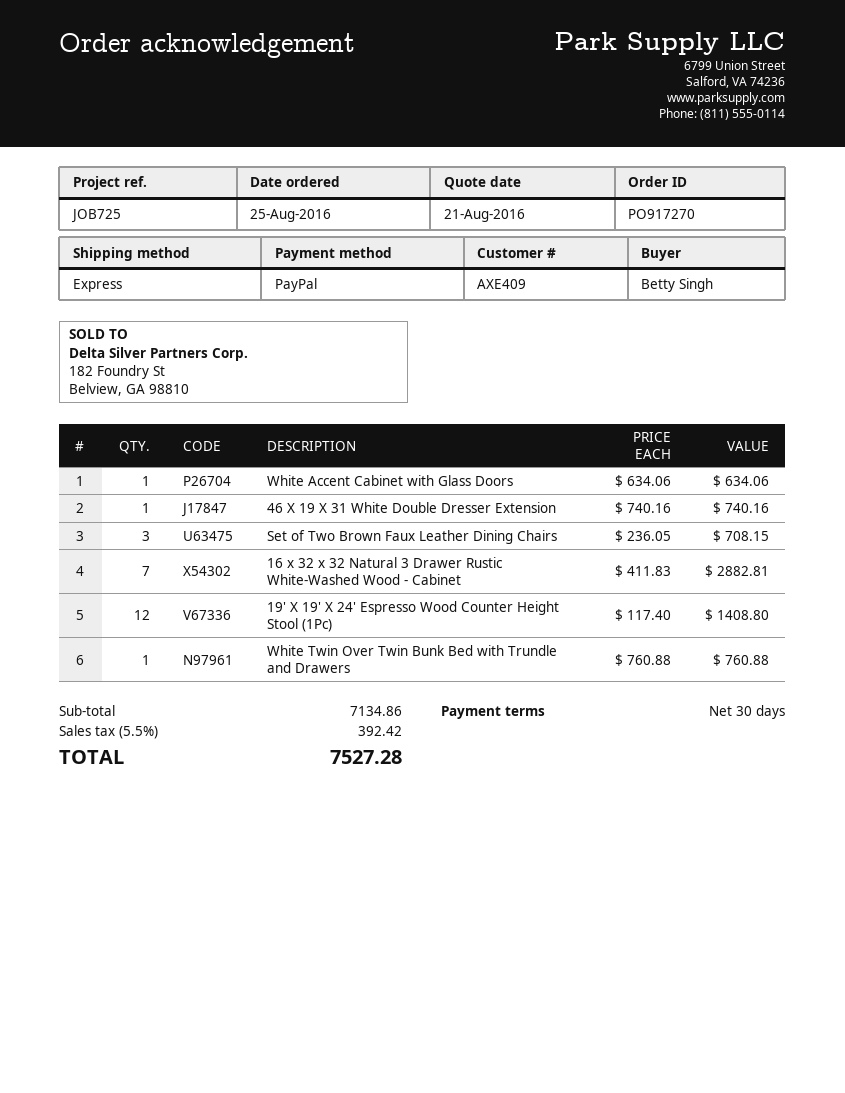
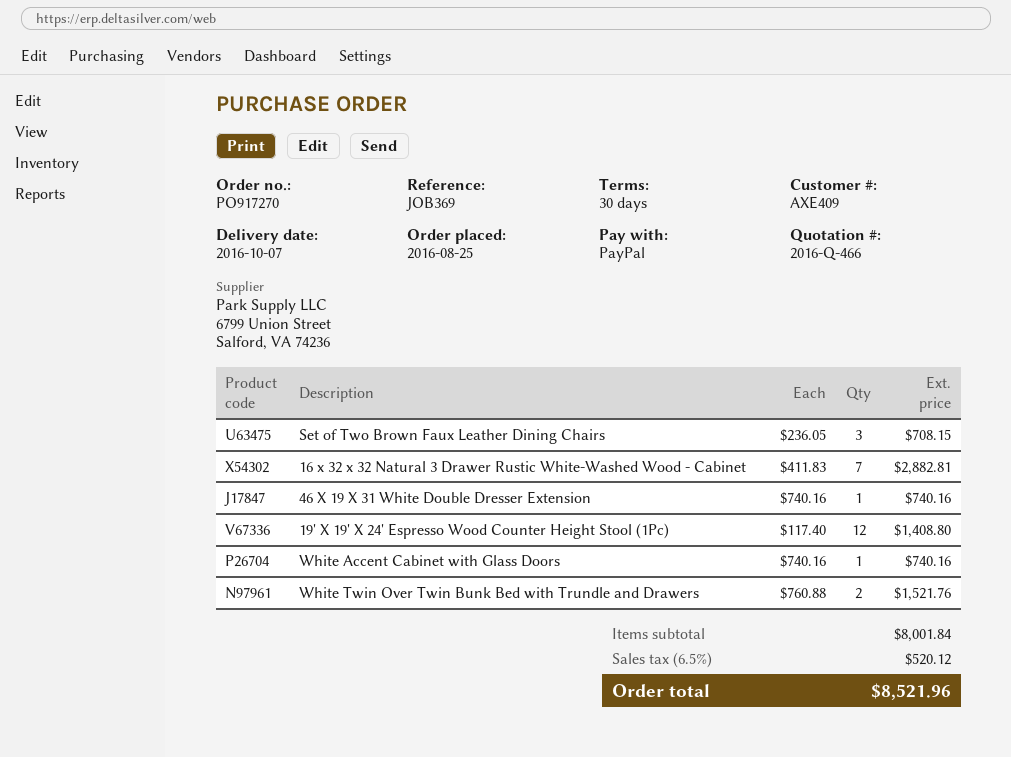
reference: JOB725 -> JOB369
White Accent Cabinet with Glass Doors: 1 x 634.06 = 634.06 -> 1 x 740.16 = 740.16
White Twin Over Twin Bunk Bed with Trundle and Drawers: 1 x 760.88 = 760.88 -> 2 x 760.88 = 1521.76
subtotal: 7134.86 -> 8001.84
tax: 5.5% = 392.42 -> 6.5% = 520.12
total: 7527.28 -> 8521.96

